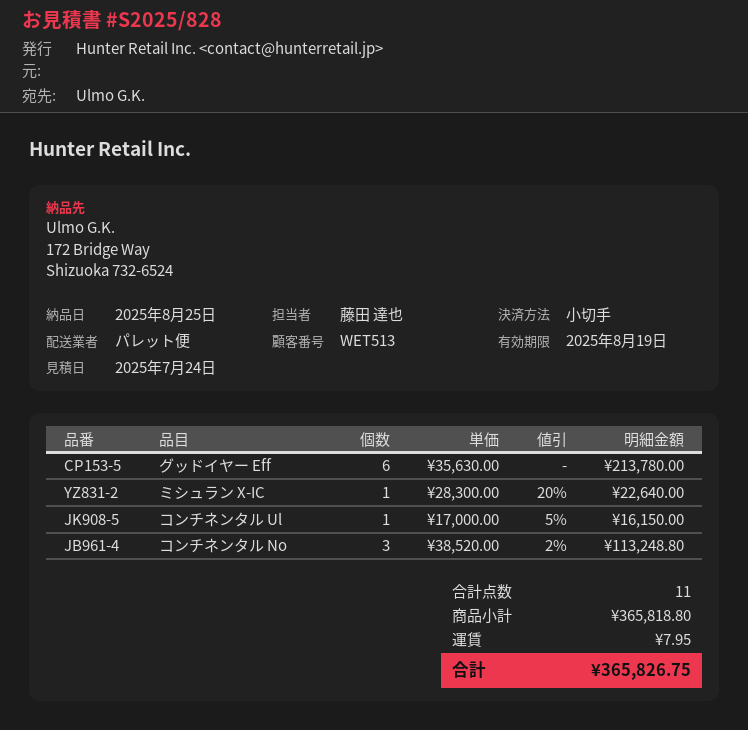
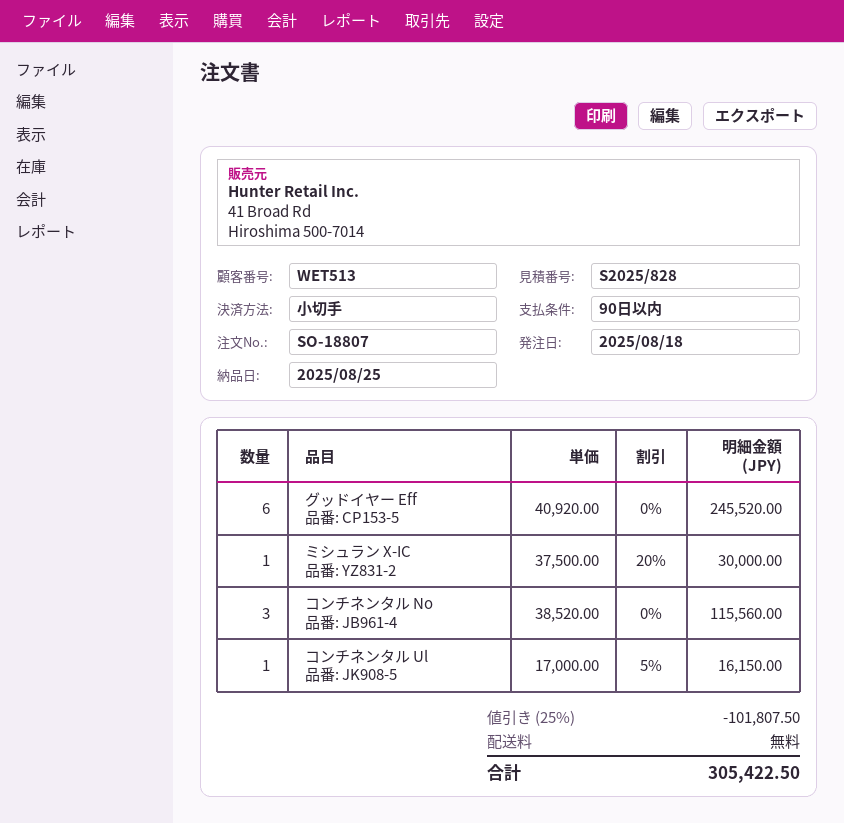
グッドイヤー Eff: 6 x 35630.00 = 213780.00 -> 6 x 40920.00 = 245520.00
ミシュラン X-IC: 1 x 28300.00 - 20% = 22640.00 -> 1 x 37500.00 - 20% = 30000.00
コンチネンタル No: 3 x 38520.00 - 2% = 113248.80 -> 3 x 38520.00 = 115560.00
discount: none -> 25% = 101807.50
shipping: 7.95 -> 0.00
total: 365826.75 -> 305422.50

